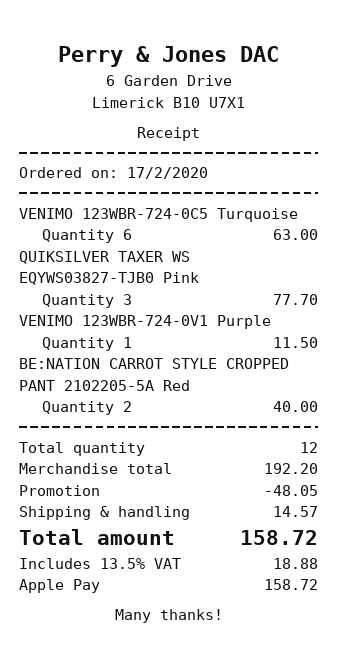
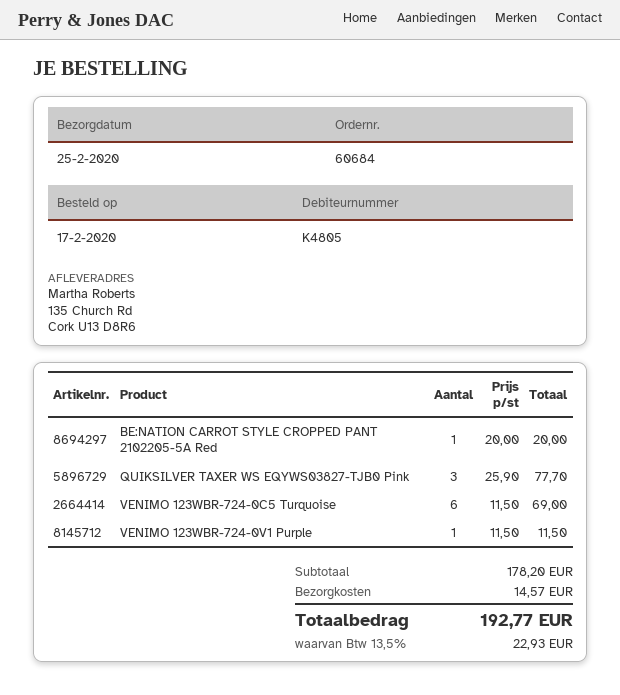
VENIMO 123WBR-724-0C5 Turquoise: 6 for 63.00 -> 6 for 69.00
BE:NATION CARROT STYLE CROPPED PANT 2102205-5A Red: 2 for 40.00 -> 1 for 20.00
subtotal: 192.20 -> 178.20
discount: 48.05 -> none
tax: 13.5% = 18.88 -> 13.5% = 22.93
total: 158.72 -> 192.77

